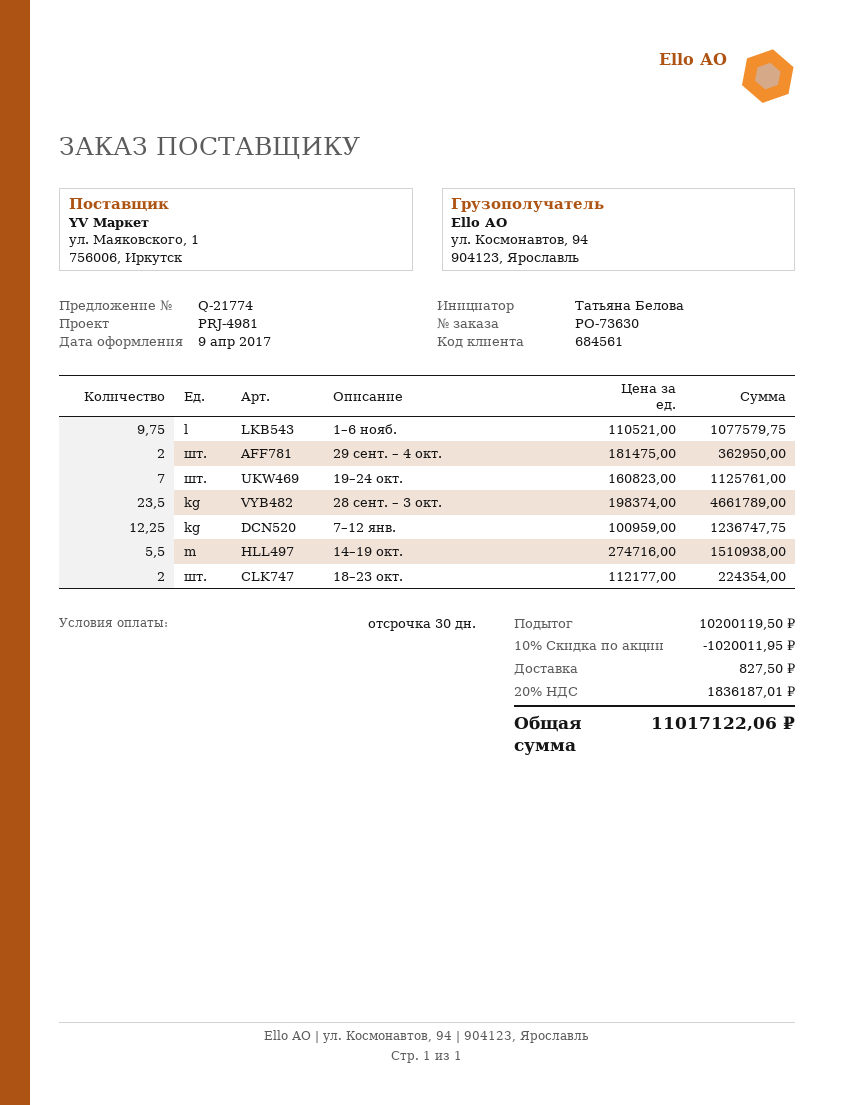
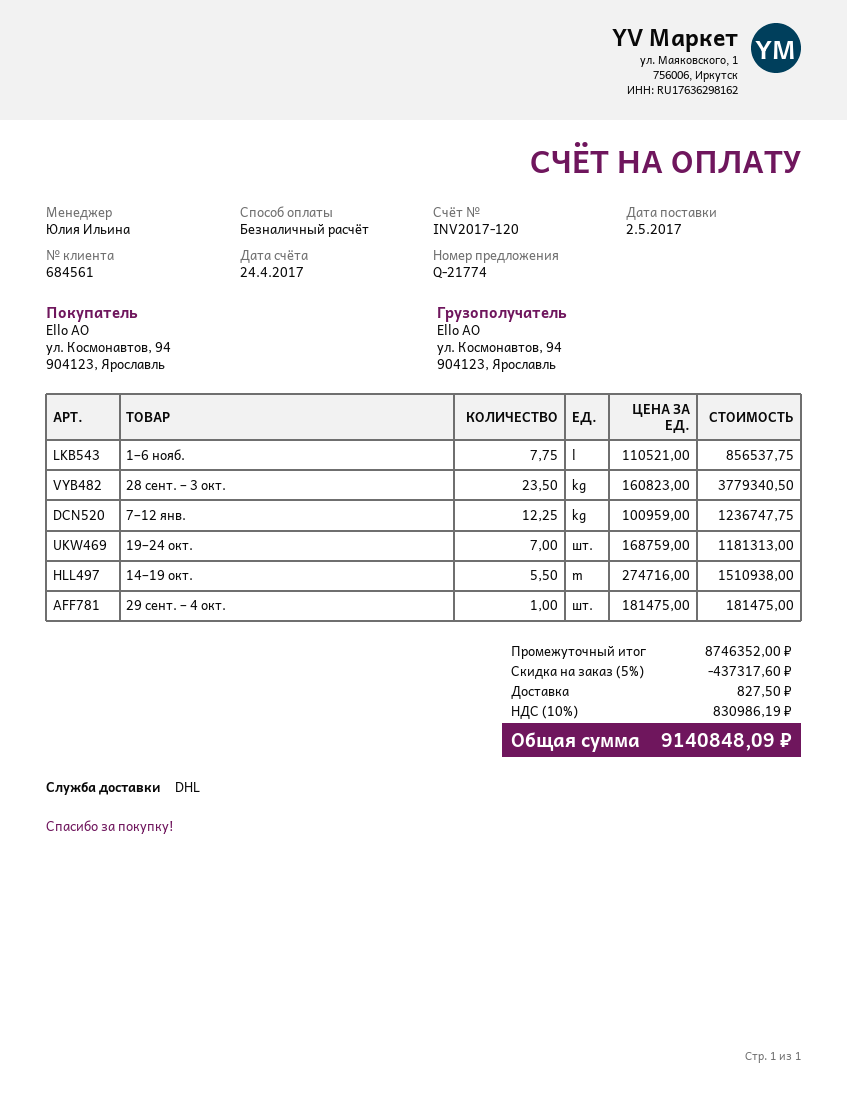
1–6 нояб.: 9.75 x 110521.00 = 1077579.75 -> 7.75 x 110521.00 = 856537.75
29 сент. – 4 окт.: 2 x 181475.00 = 362950.00 -> 1 x 181475.00 = 181475.00
19–24 окт.: 7 x 160823.00 = 1125761.00 -> 7 x 168759.00 = 1181313.00
28 сент. – 3 окт.: 23.5 x 198374.00 = 4661789.00 -> 23.5 x 160823.00 = 3779340.50
18–23 окт.: 2 x 112177.00 = 224354.00 -> none
subtotal: 10200119.50 -> 8746352.00
discount: 10% = 1020011.95 -> 5% = 437317.60
tax: 20% = 1836187.01 -> 10% = 830986.19
total: 11017122.06 -> 9140848.09

